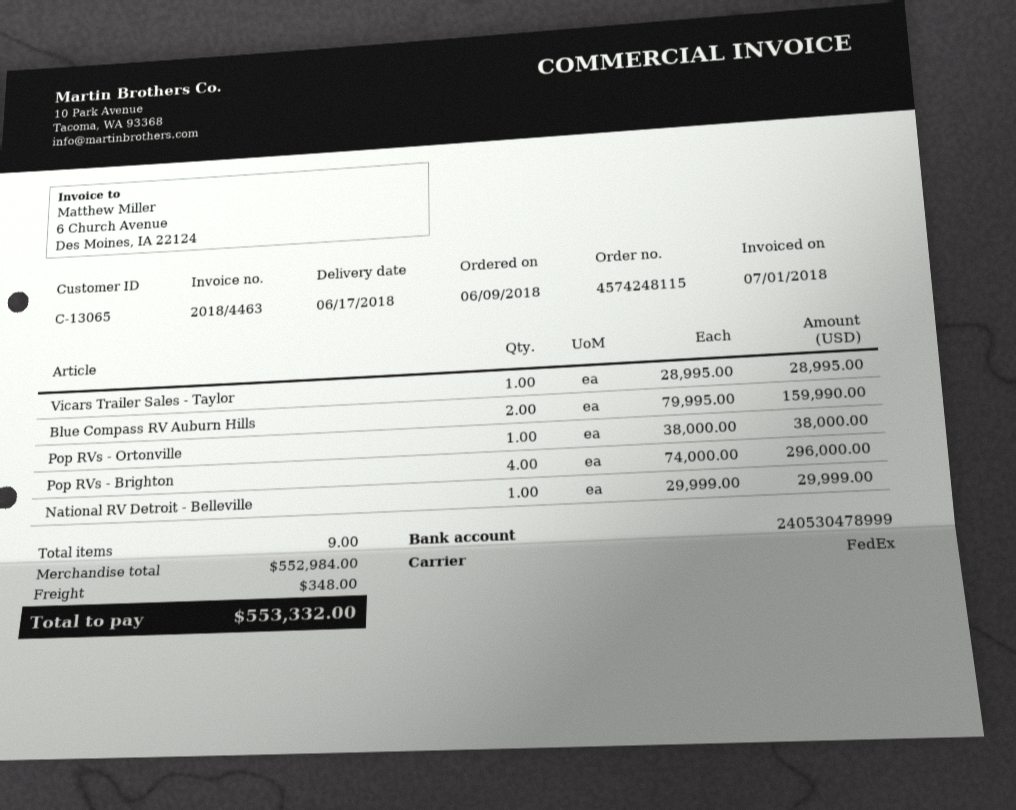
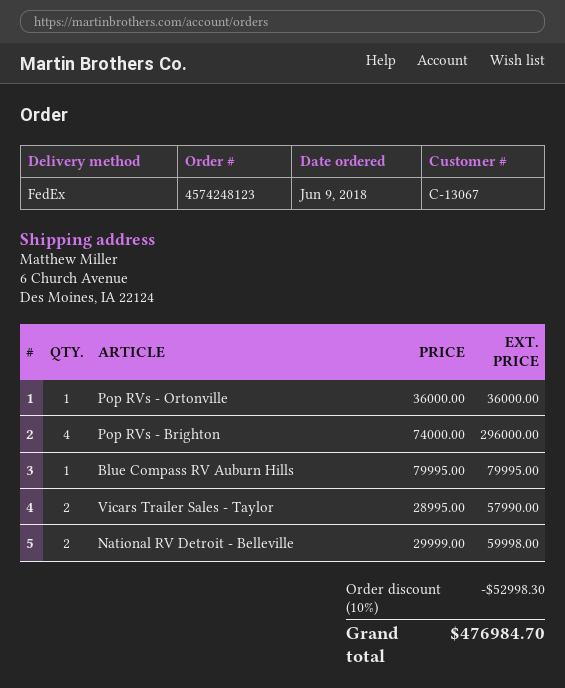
order number: 4574248115 -> 4574248123
customer number: C-13065 -> C-13067
Vicars Trailer Sales - Taylor: 1 x 28995.00 = 28995.00 -> 2 x 28995.00 = 57990.00
Blue Compass RV Auburn Hills: 2 x 79995.00 = 159990.00 -> 1 x 79995.00 = 79995.00
Pop RVs - Ortonville: 1 x 38000.00 = 38000.00 -> 1 x 36000.00 = 36000.00
National RV Detroit - Belleville: 1 x 29999.00 = 29999.00 -> 2 x 29999.00 = 59998.00
discount: none -> 10% = 52998.30
shipping: 348.00 -> none
total: 553332.00 -> 476984.70

